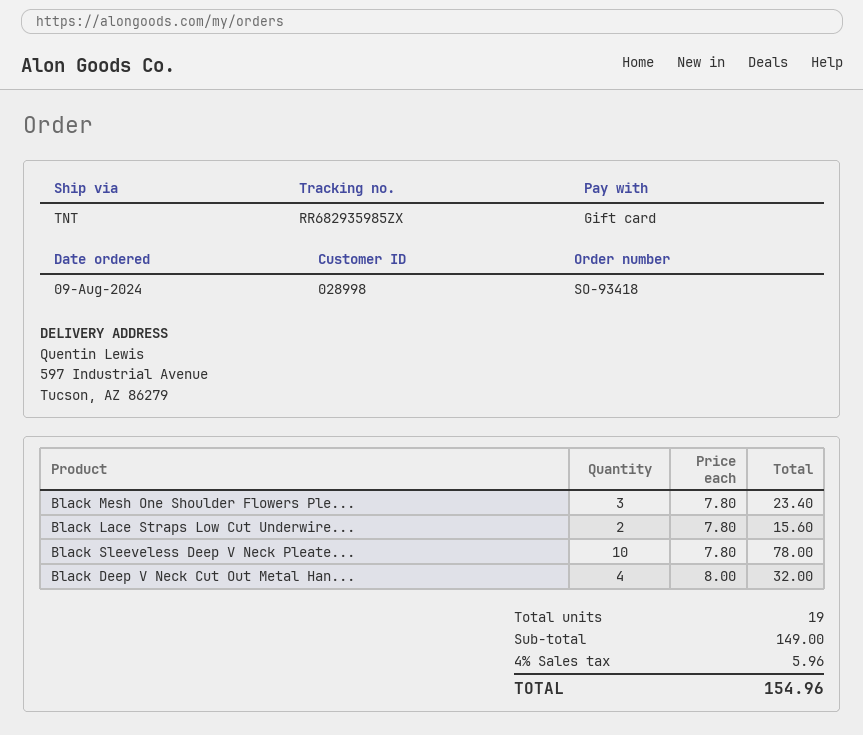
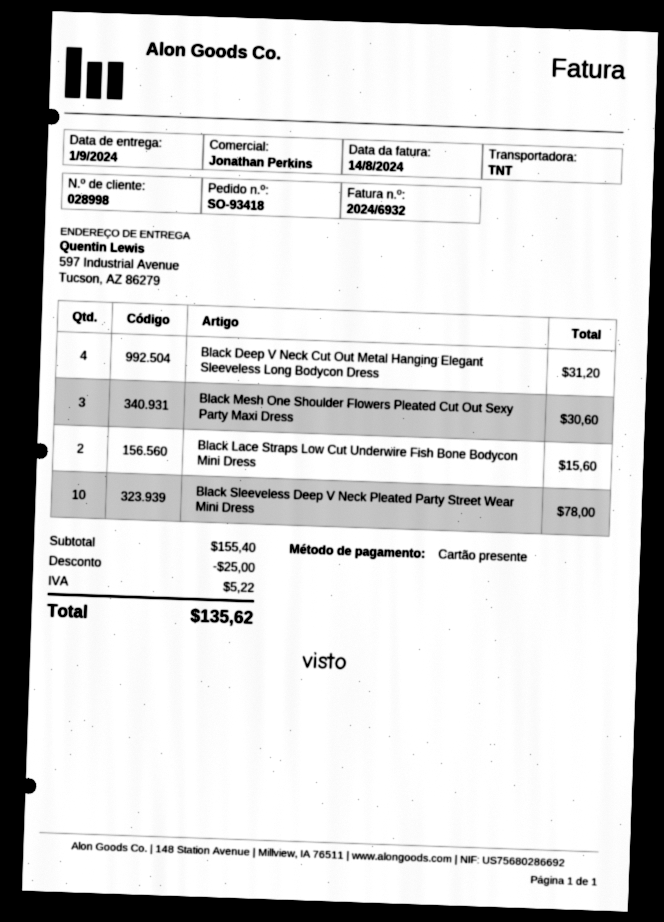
Black Mesh One Shoulder Flowers Ple...: 3 for 23.40 -> 3 for 30.60
Black Deep V Neck Cut Out Metal Han...: 4 for 32.00 -> 4 for 31.20
subtotal: 149.00 -> 155.40
discount: none -> 25.00
tax: 5.96 -> 5.22
total: 154.96 -> 135.62

